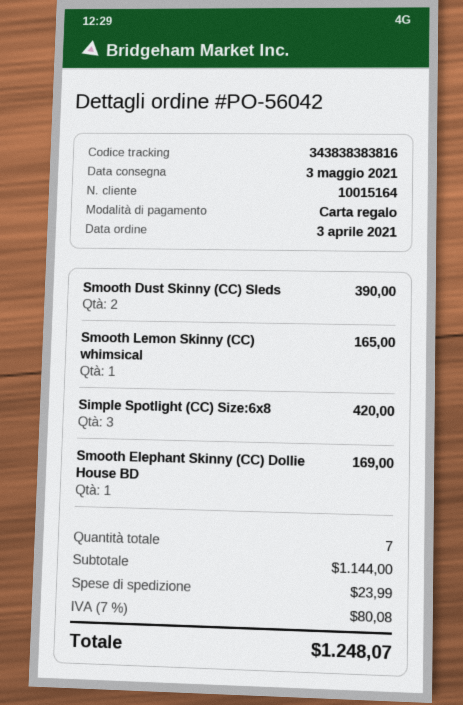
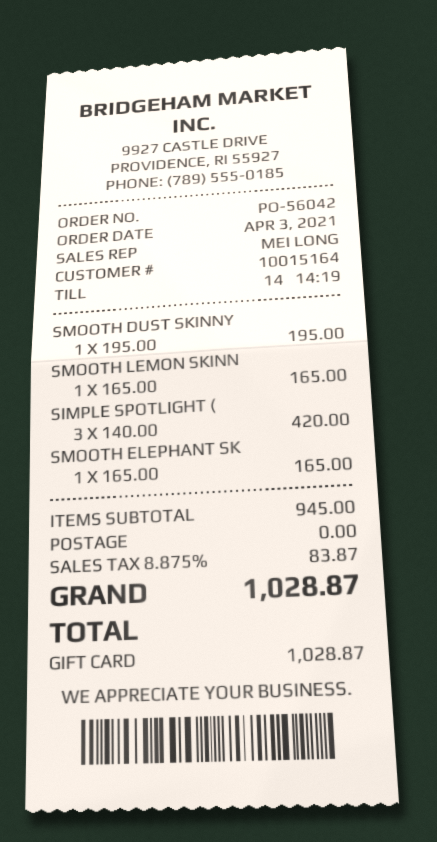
Smooth Dust Skinny (CC) Sleds: 2 for 390.00 -> 1 for 195.00
Smooth Elephant Skinny (CC) Dollie House BD: 1 for 169.00 -> 1 for 165.00
subtotal: 1144.00 -> 945.00
shipping: 23.99 -> 0.00
tax: 7% = 80.08 -> 8.875% = 83.87
total: 1248.07 -> 1028.87

